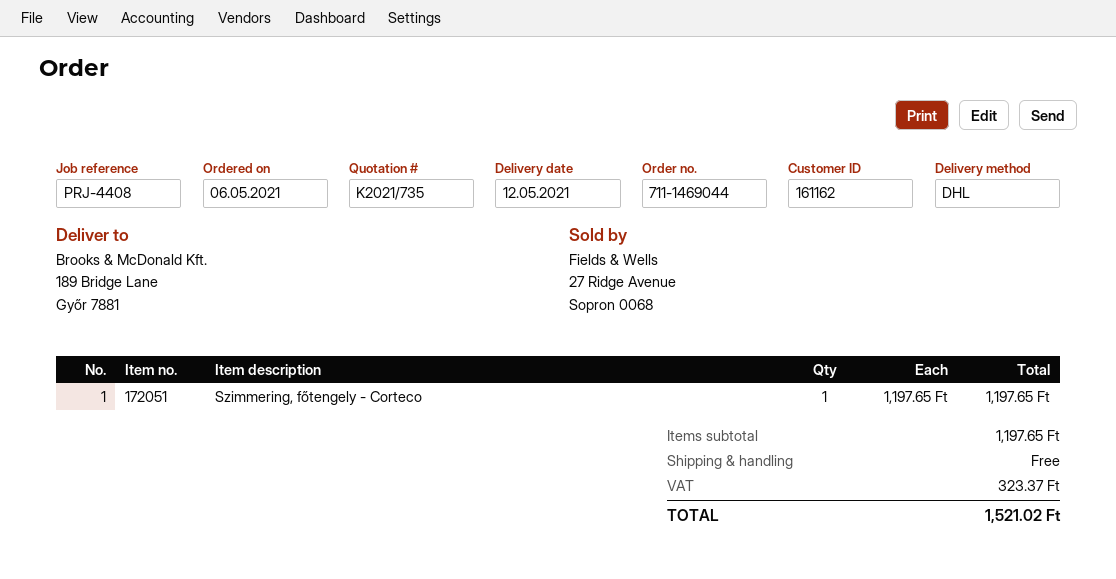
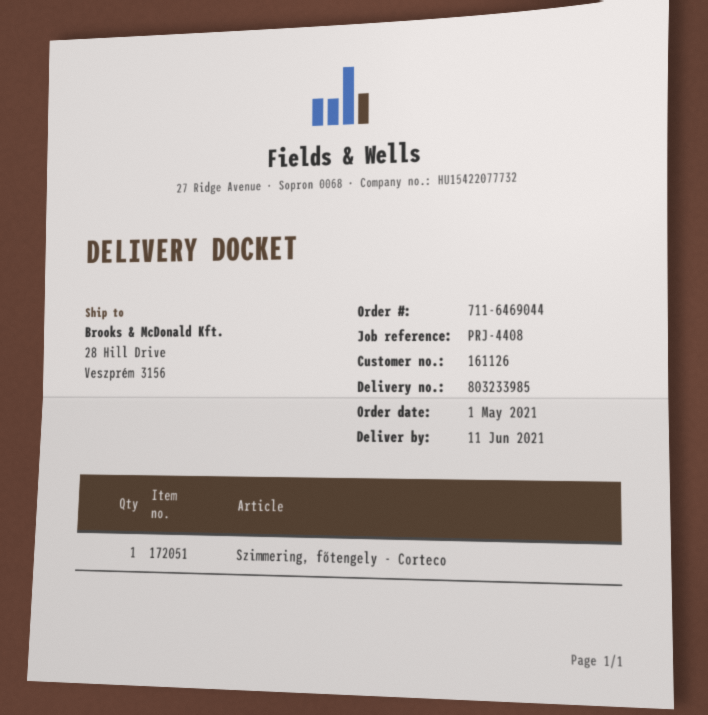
order number: 711-1469044 -> 711-6469044
order date: 2021-05-06 -> 2021-05-01
delivery date: 2021-05-12 -> 2021-06-11
customer number: 161162 -> 161126
ship to: 189 Bridge Lane, Győr 7881 -> 28 Hill Drive, Veszprém 3156

